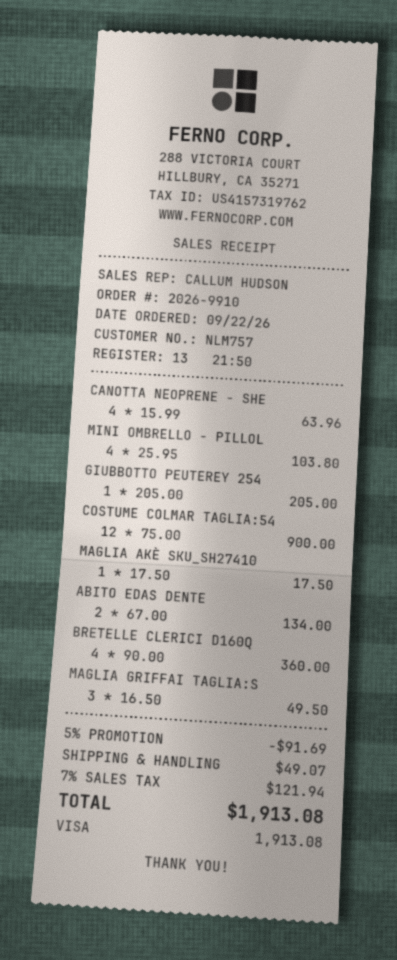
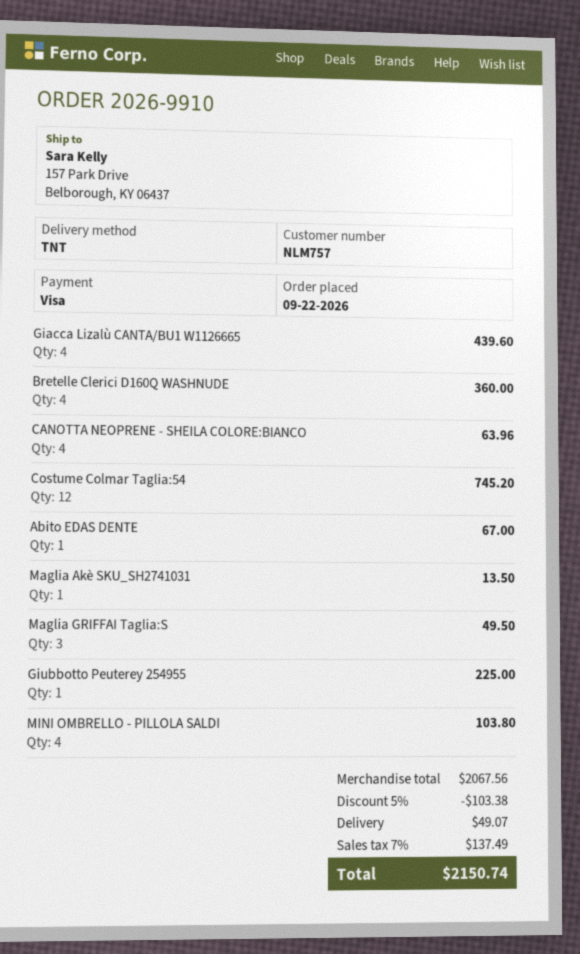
GIUBBOTTO PEUTEREY 254: 1 for 205.00 -> 1 for 225.00
COSTUME COLMAR TAGLIA:54: 12 for 900.00 -> 12 for 745.20
MAGLIA AKÈ SKU_SH27410: 1 for 17.50 -> 1 for 13.50
ABITO EDAS DENTE: 2 for 134.00 -> 1 for 67.00
Giacca Lizalù CANTA/BU1 W1126665: none -> 4 for 439.60
discount: 5% = 91.69 -> 5% = 103.38
tax: 7% = 121.94 -> 7% = 137.49
total: 1913.08 -> 2150.74

